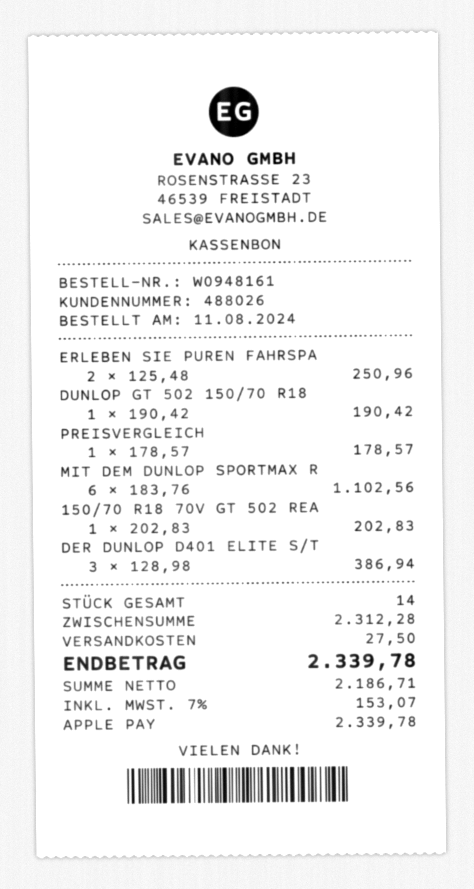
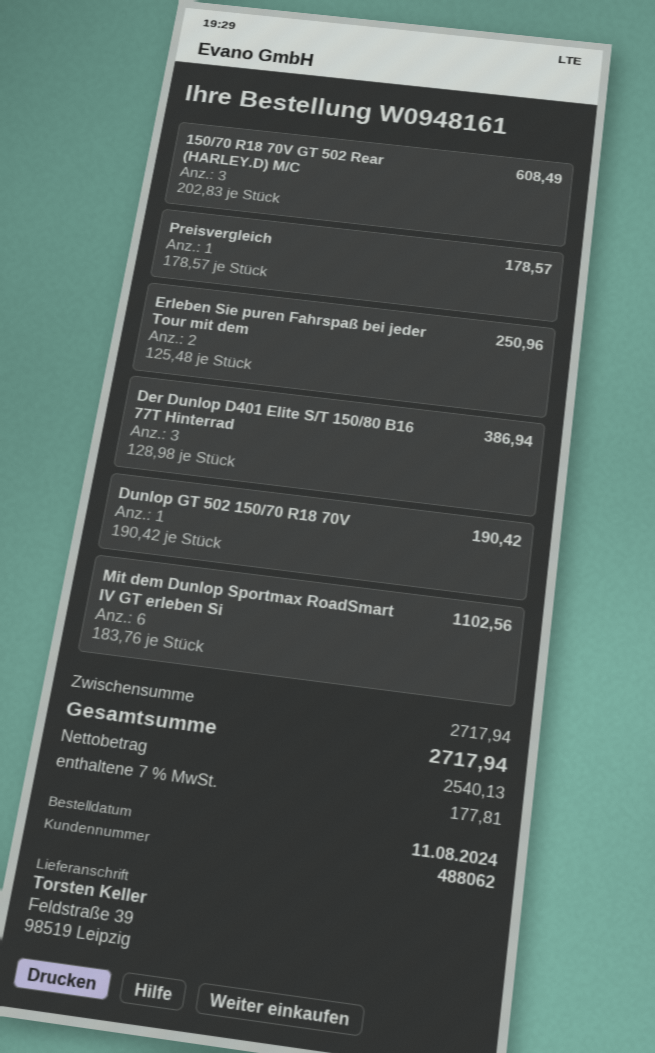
customer number: 488026 -> 488062
150/70 R18 70V GT 502 REA: 1 x 202.83 = 202.83 -> 3 x 202.83 = 608.49
subtotal: 2312.28 -> 2717.94
shipping: 27.50 -> none
net: 2186.71 -> 2540.13
tax: 7% = 153.07 -> 7% = 177.81
total: 2339.78 -> 2717.94

